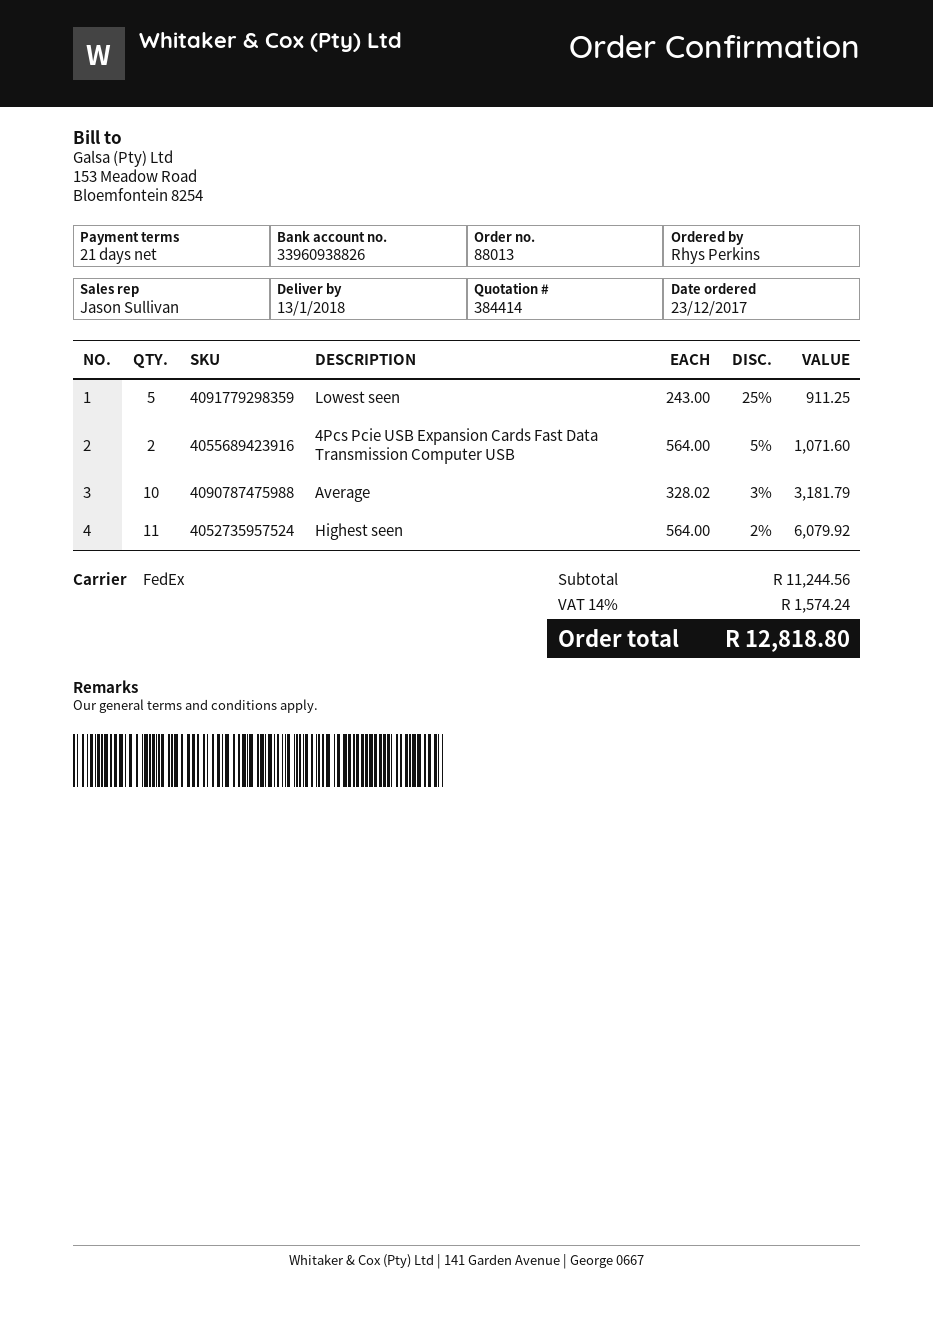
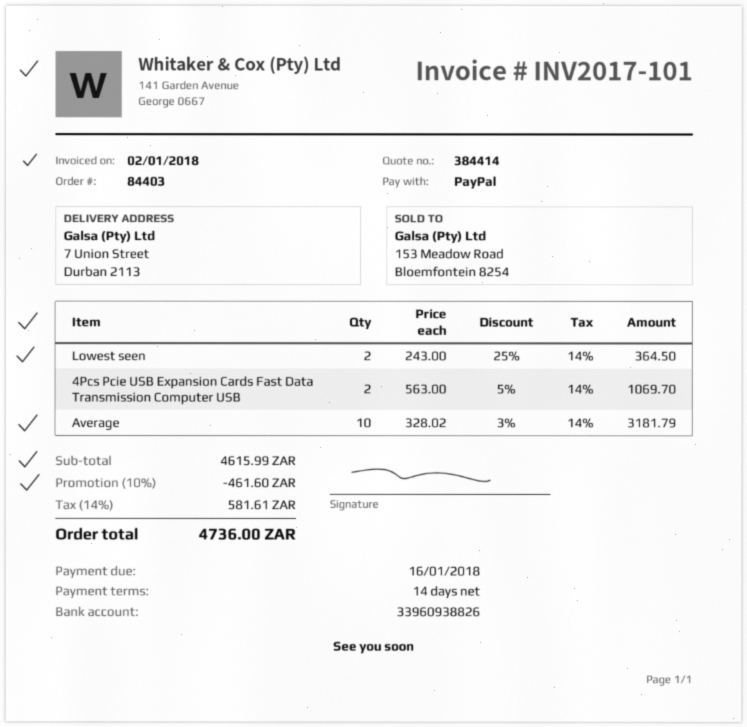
order number: 88013 -> 84403
payment terms: 21 days -> 14 days
Lowest seen: 5 x 243.00 - 25% = 911.25 -> 2 x 243.00 - 25% = 364.50
4Pcs Pcie USB Expansion Cards Fast Data Transmission Computer USB: 2 x 564.00 - 5% = 1071.60 -> 2 x 563.00 - 5% = 1069.70
Highest seen: 11 x 564.00 - 2% = 6079.92 -> none
subtotal: 11244.56 -> 4615.99
discount: none -> 10% = 461.60
tax: 14% = 1574.24 -> 14% = 581.61
total: 12818.80 -> 4736.00

